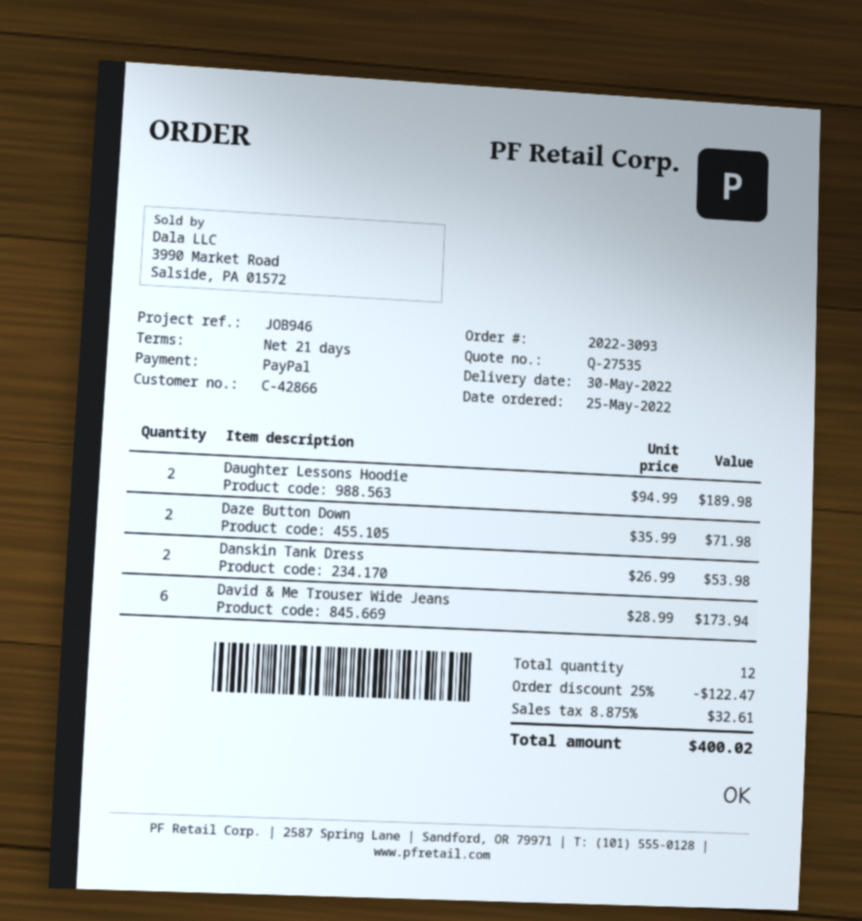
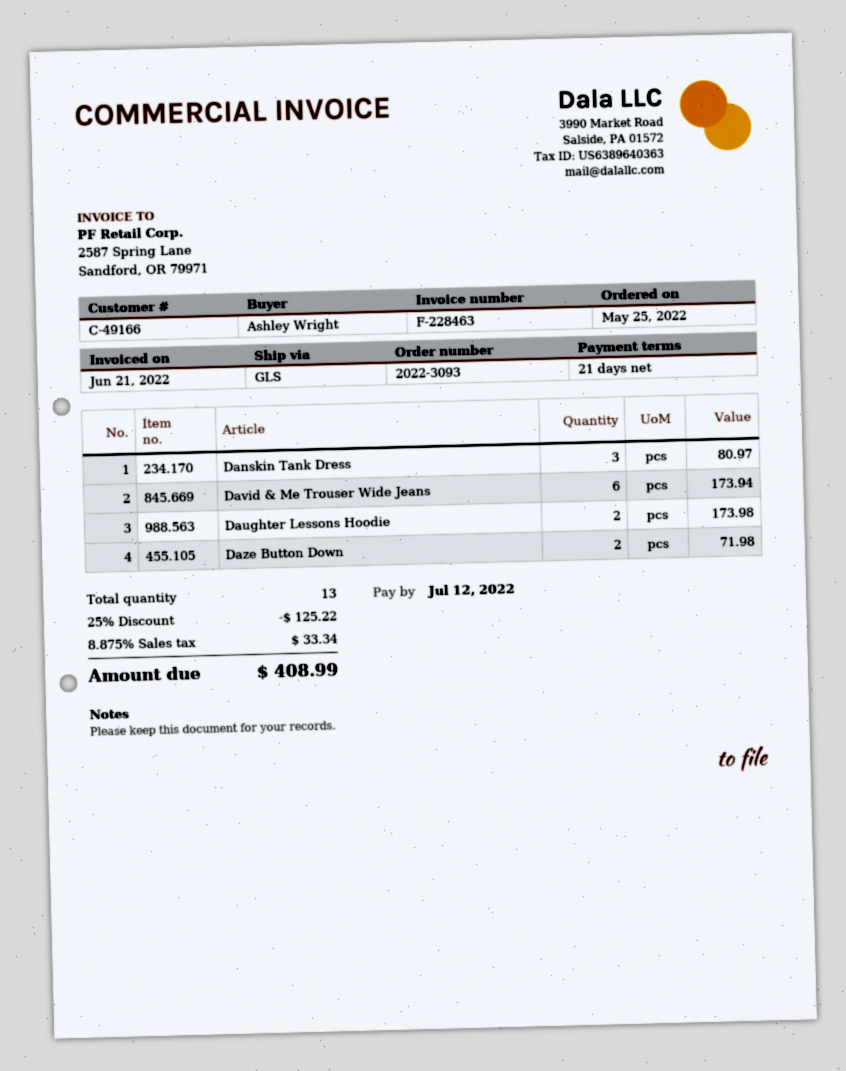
customer number: C-42866 -> C-49166
Daughter Lessons Hoodie: 2 for 189.98 -> 2 for 173.98
Danskin Tank Dress: 2 for 53.98 -> 3 for 80.97
total quantity: 12 -> 13
discount: 25% = 122.47 -> 25% = 125.22
tax: 8.875% = 32.61 -> 8.875% = 33.34
total: 400.02 -> 408.99

